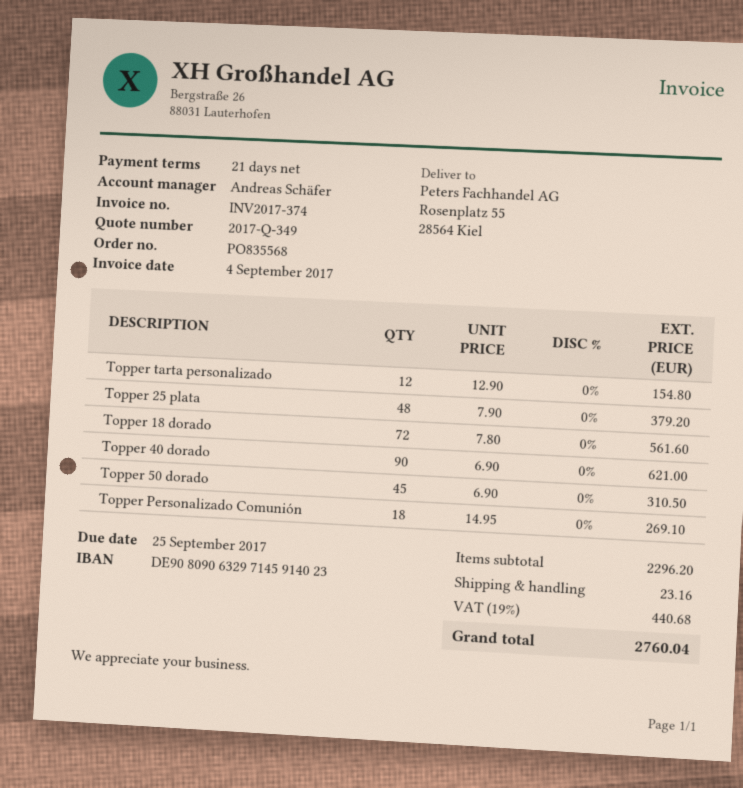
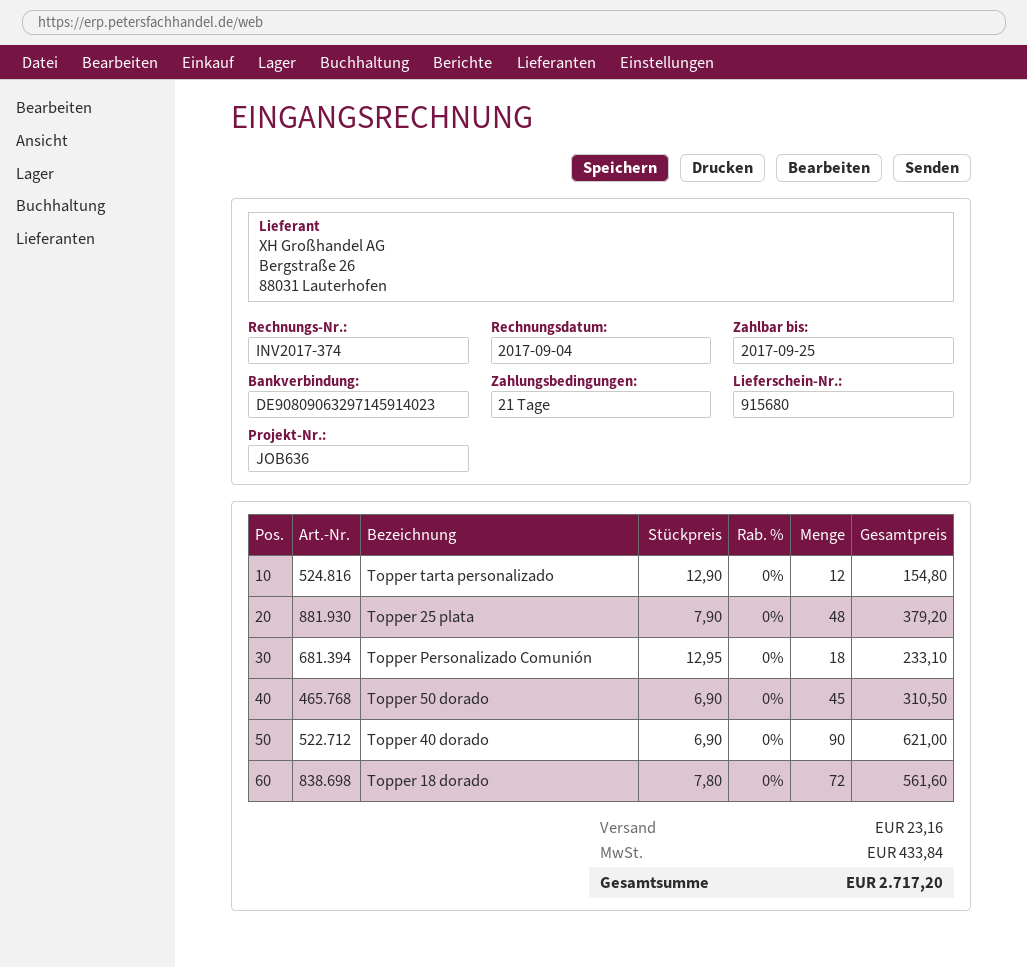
Topper Personalizado Comunión: 18 x 14.95 = 269.10 -> 18 x 12.95 = 233.10
tax: 440.68 -> 433.84
total: 2760.04 -> 2717.20

